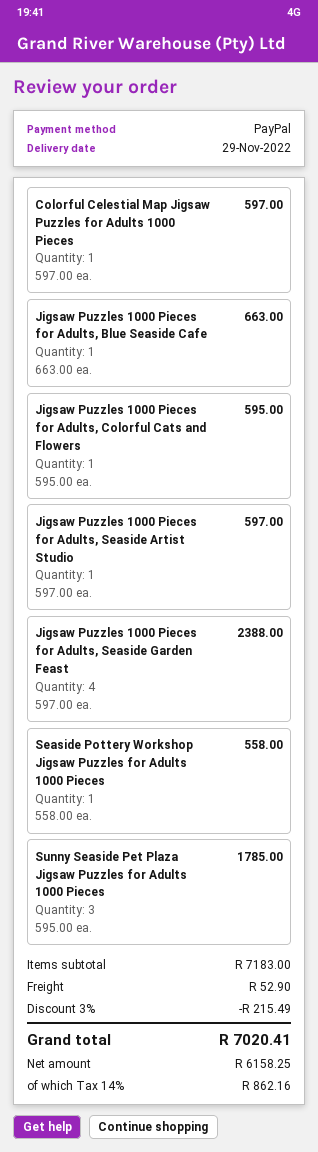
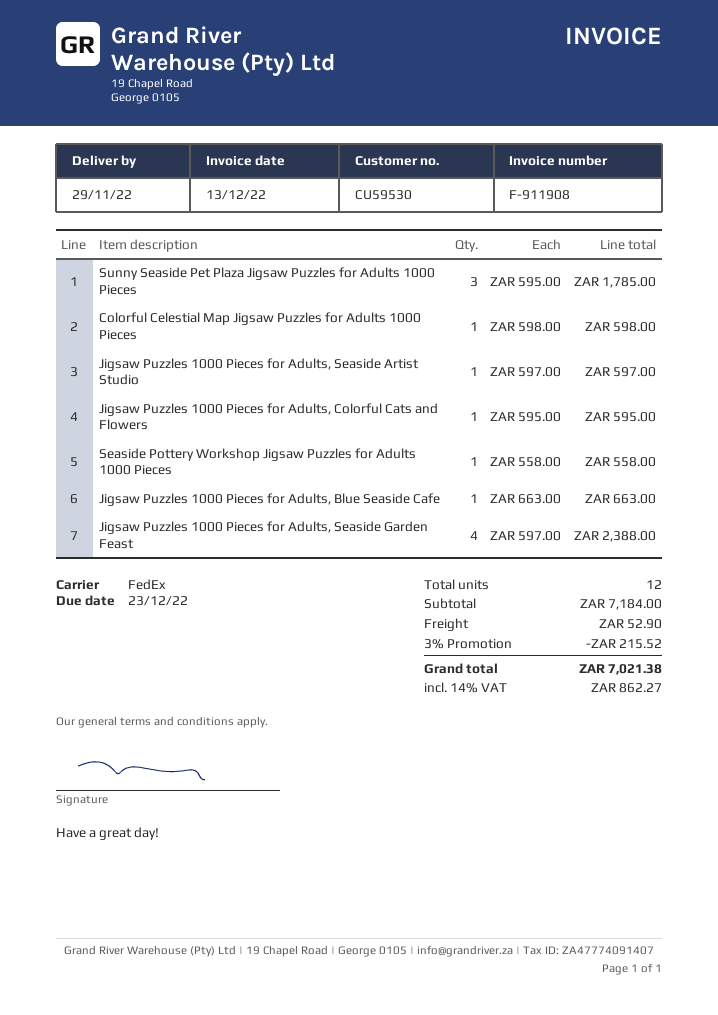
Colorful Celestial Map Jigsaw Puzzles for Adults 1000 Pieces: 1 x 597.00 = 597.00 -> 1 x 598.00 = 598.00
subtotal: 7183.00 -> 7184.00
discount: 3% = 215.49 -> 3% = 215.52
tax: 14% = 862.16 -> 14% = 862.27
total: 7020.41 -> 7021.38

